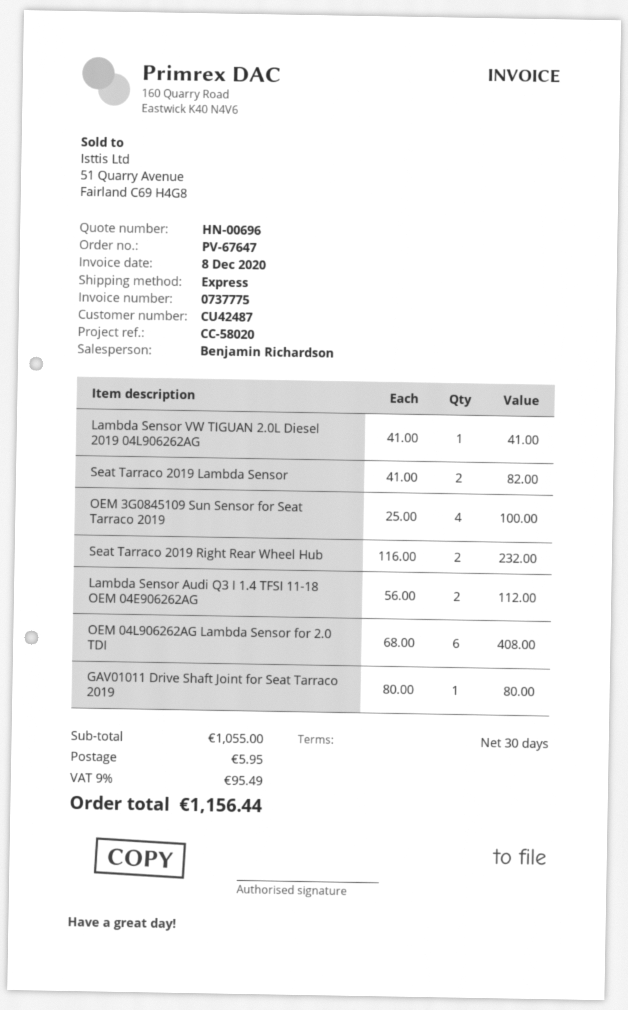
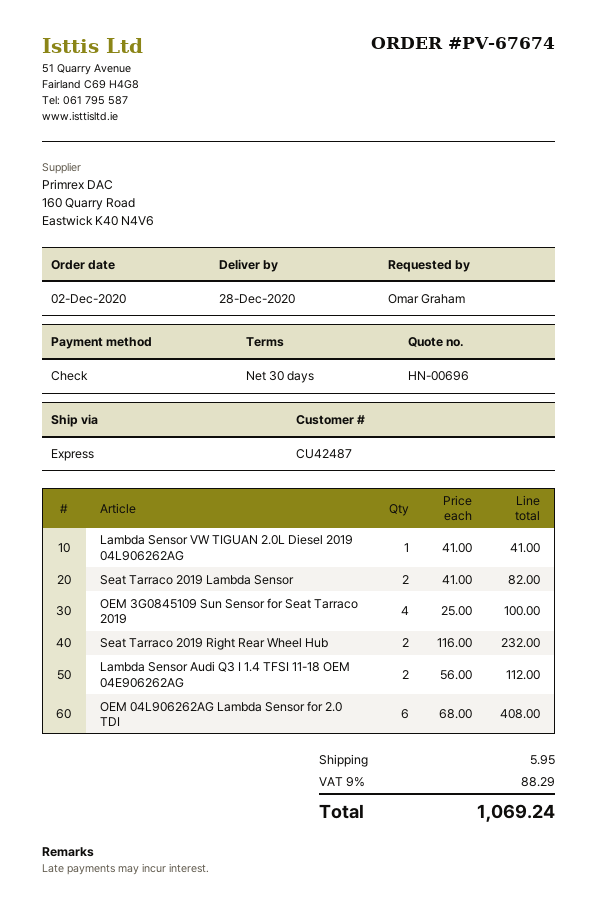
order number: PV-67647 -> PV-67674
GAV01011 Drive Shaft Joint for Seat Tarraco 2019: 1 x 80.00 = 80.00 -> none
tax: 9% = 95.49 -> 9% = 88.29
total: 1156.44 -> 1069.24

